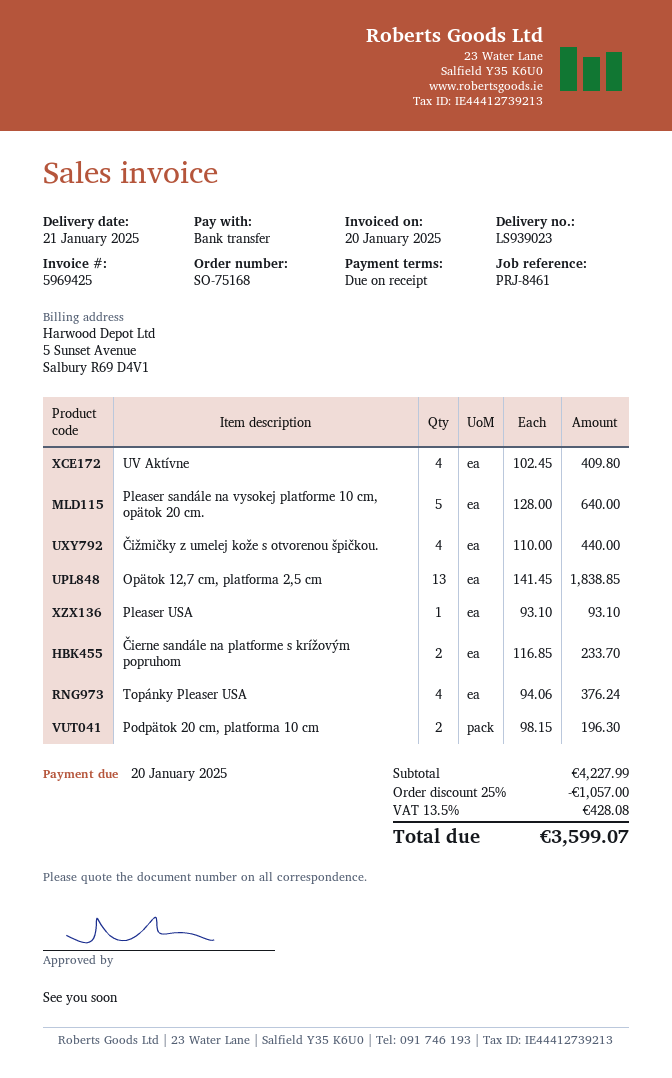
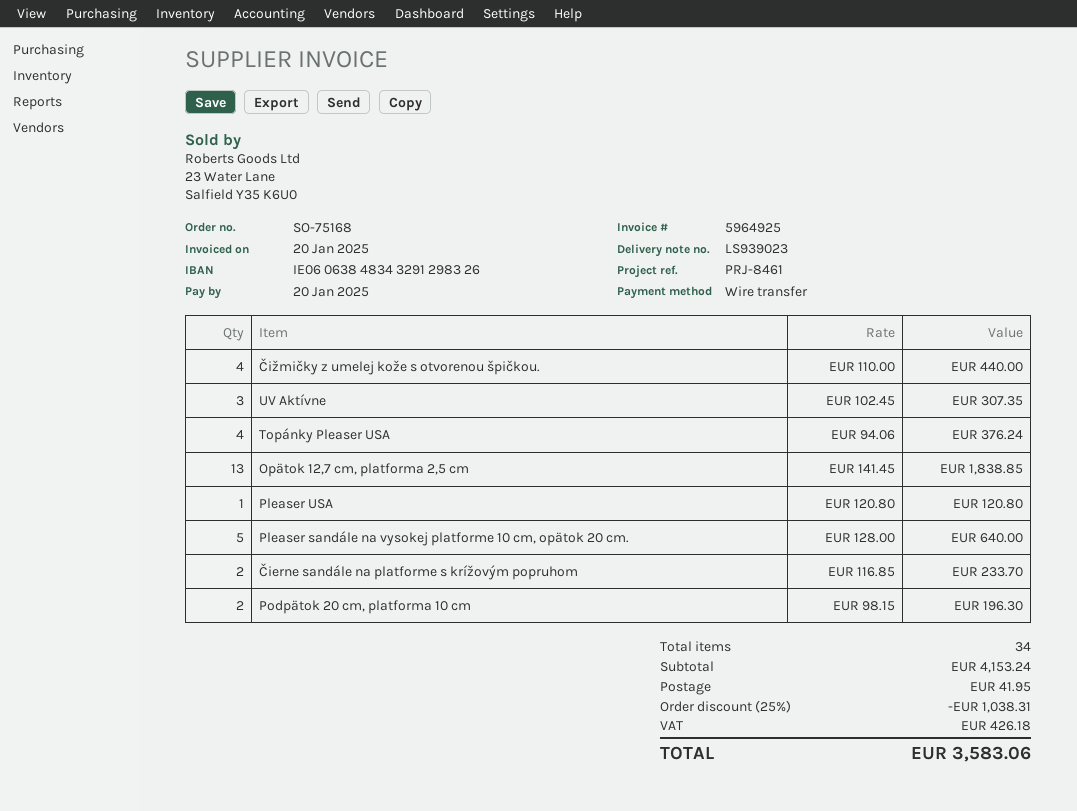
invoice number: 5969425 -> 5964925
UV Aktívne: 4 x 102.45 = 409.80 -> 3 x 102.45 = 307.35
Pleaser USA: 1 x 93.10 = 93.10 -> 1 x 120.80 = 120.80
subtotal: 4227.99 -> 4153.24
discount: 25% = 1057.00 -> 25% = 1038.31
shipping: none -> 41.95
tax: 428.08 -> 426.18
total: 3599.07 -> 3583.06

